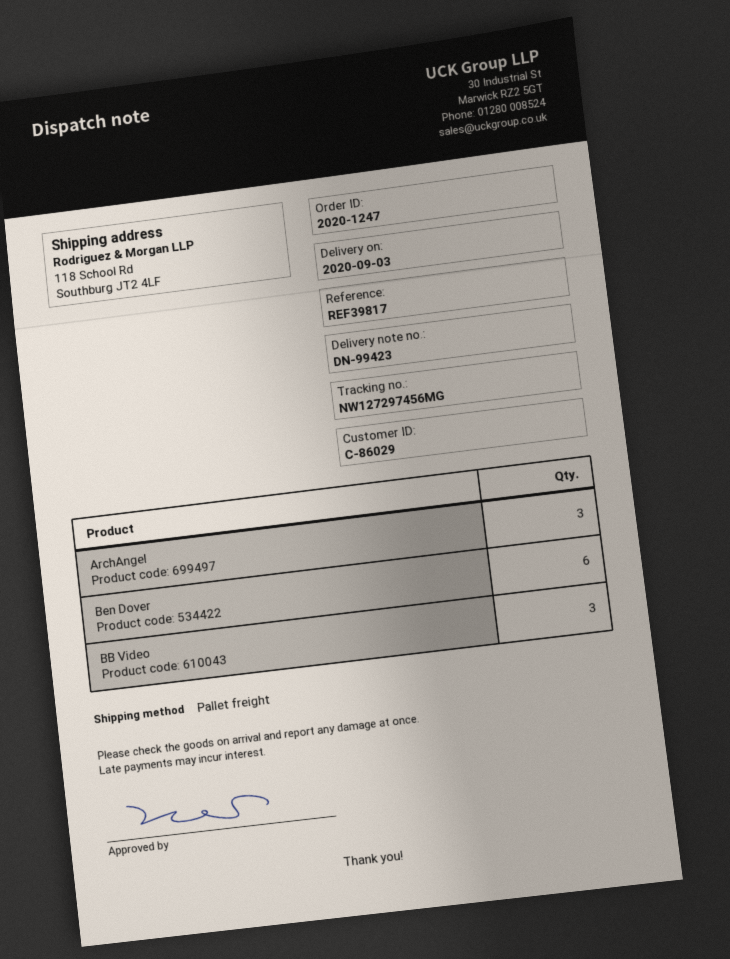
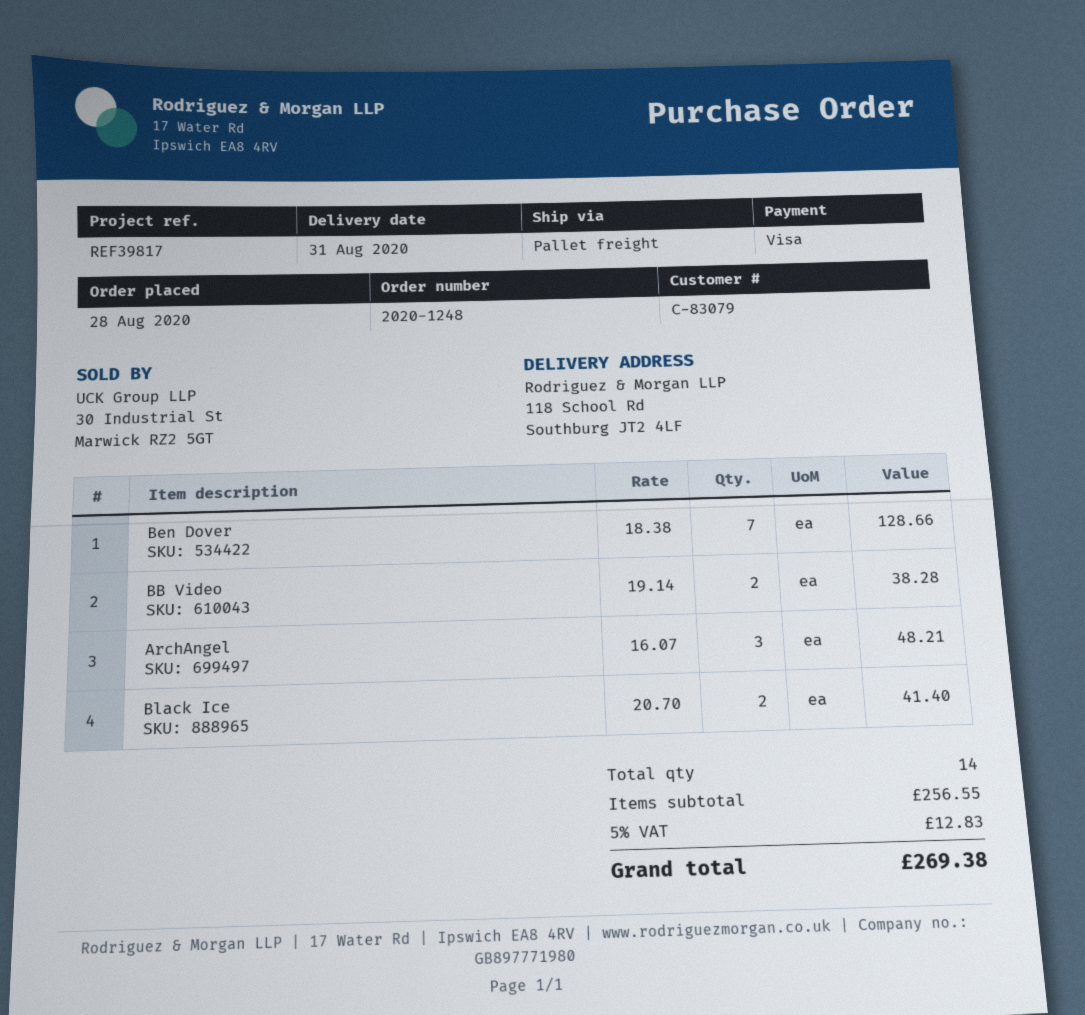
order number: 2020-1247 -> 2020-1248
delivery date: 2020-09-03 -> 2020-08-31
customer number: C-86029 -> C-83079
Ben Dover: 6 -> 7
BB Video: 3 -> 2
Black Ice: none -> 2

